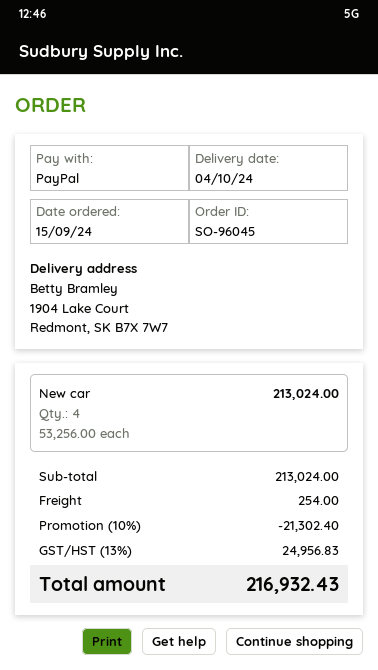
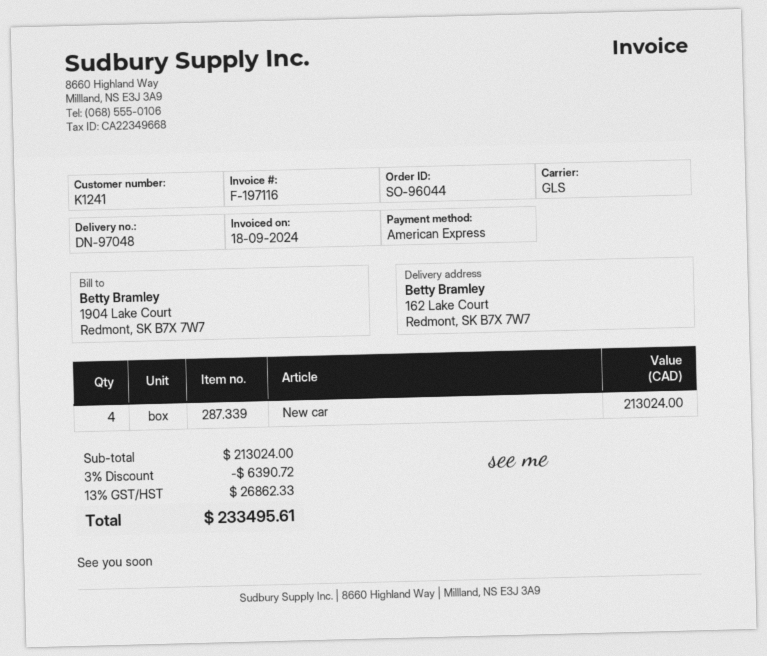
order number: SO-96045 -> SO-96044
payment method: PayPal -> American Express
ship to: 1904 Lake Court, Redmont, SK B7X 7W7 -> 162 Lake Court, Redmont, SK B7X 7W7
discount: 10% = 21302.40 -> 3% = 6390.72
shipping: 254.00 -> none
tax: 13% = 24956.83 -> 13% = 26862.33
total: 216932.43 -> 233495.61

